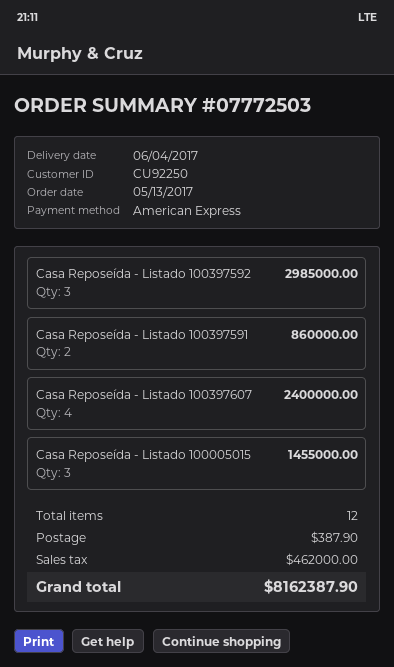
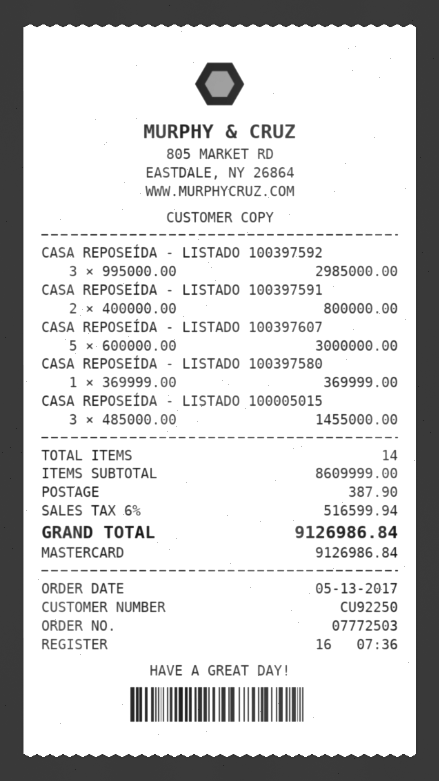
payment method: American Express -> Mastercard
Casa Reposeída - Listado 100397591: 2 for 860000.00 -> 2 for 800000.00
Casa Reposeída - Listado 100397607: 4 for 2400000.00 -> 5 for 3000000.00
CASA REPOSEÍDA - LISTADO 100397580: none -> 1 for 369999.00
total quantity: 12 -> 14
tax: 462000.00 -> 516599.94
total: 8162387.90 -> 9126986.84

